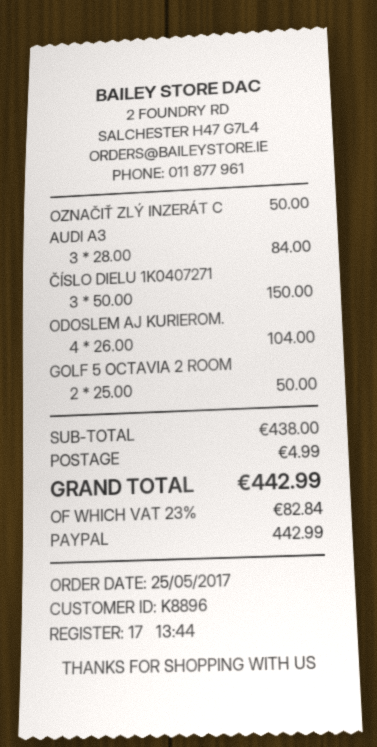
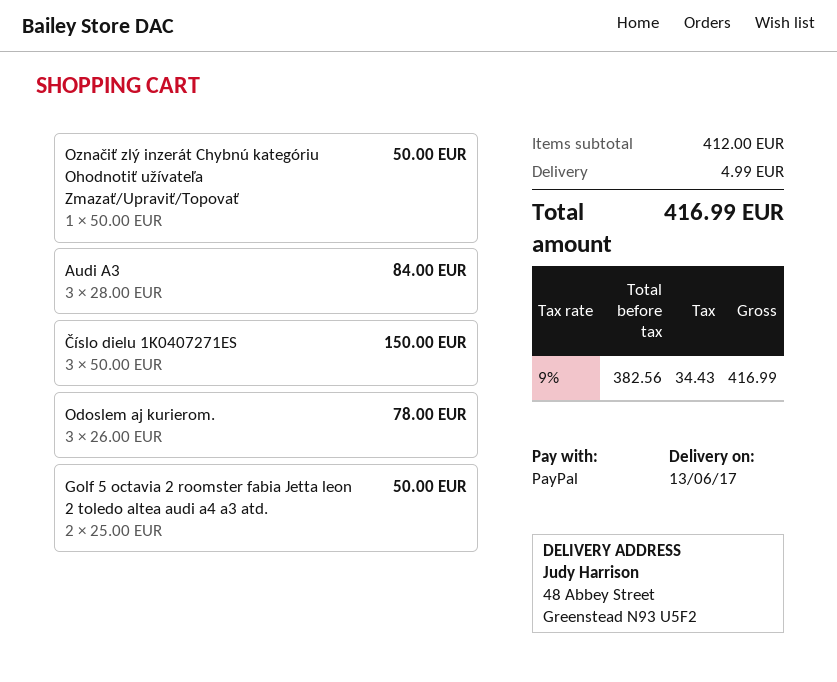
ODOSLEM AJ KURIEROM.: 4 x 26.00 = 104.00 -> 3 x 26.00 = 78.00
subtotal: 438.00 -> 412.00
tax: 23% = 82.84 -> 9% = 34.43
total: 442.99 -> 416.99

